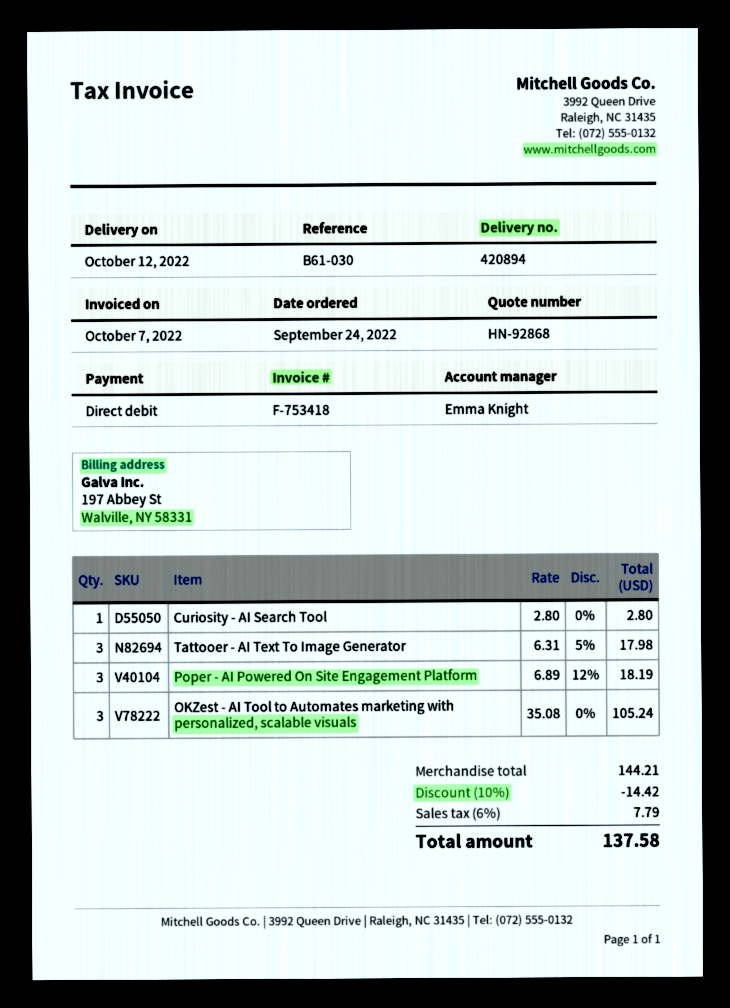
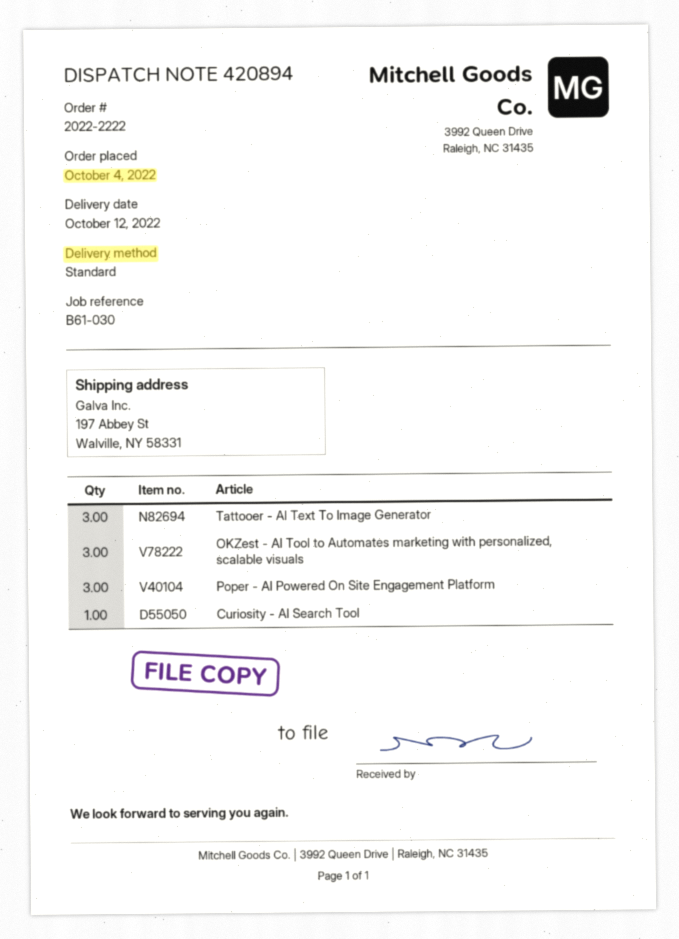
order date: 2022-09-24 -> 2022-10-04

